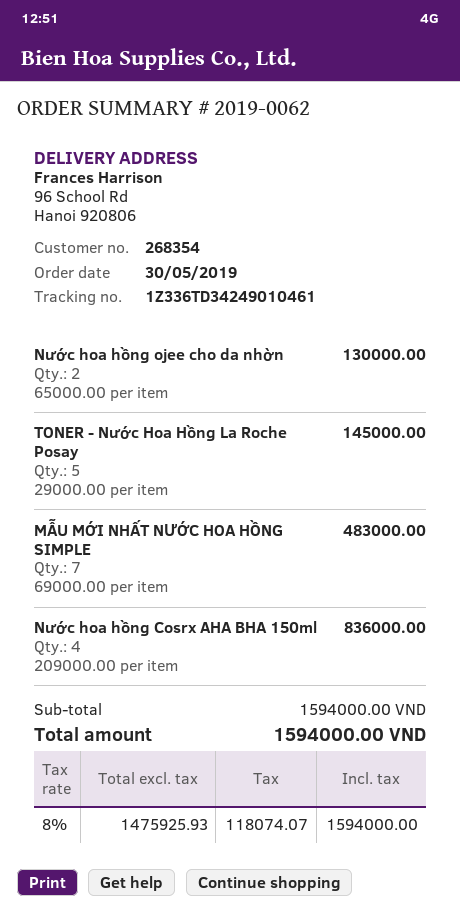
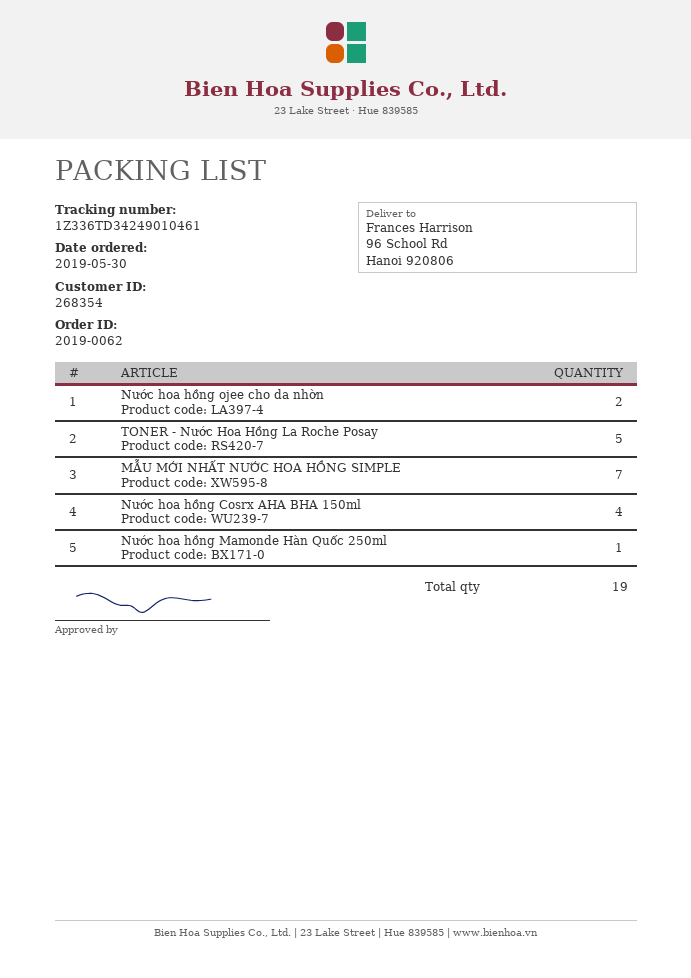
Nước hoa hồng Mamonde Hàn Quốc 250ml: none -> 1

